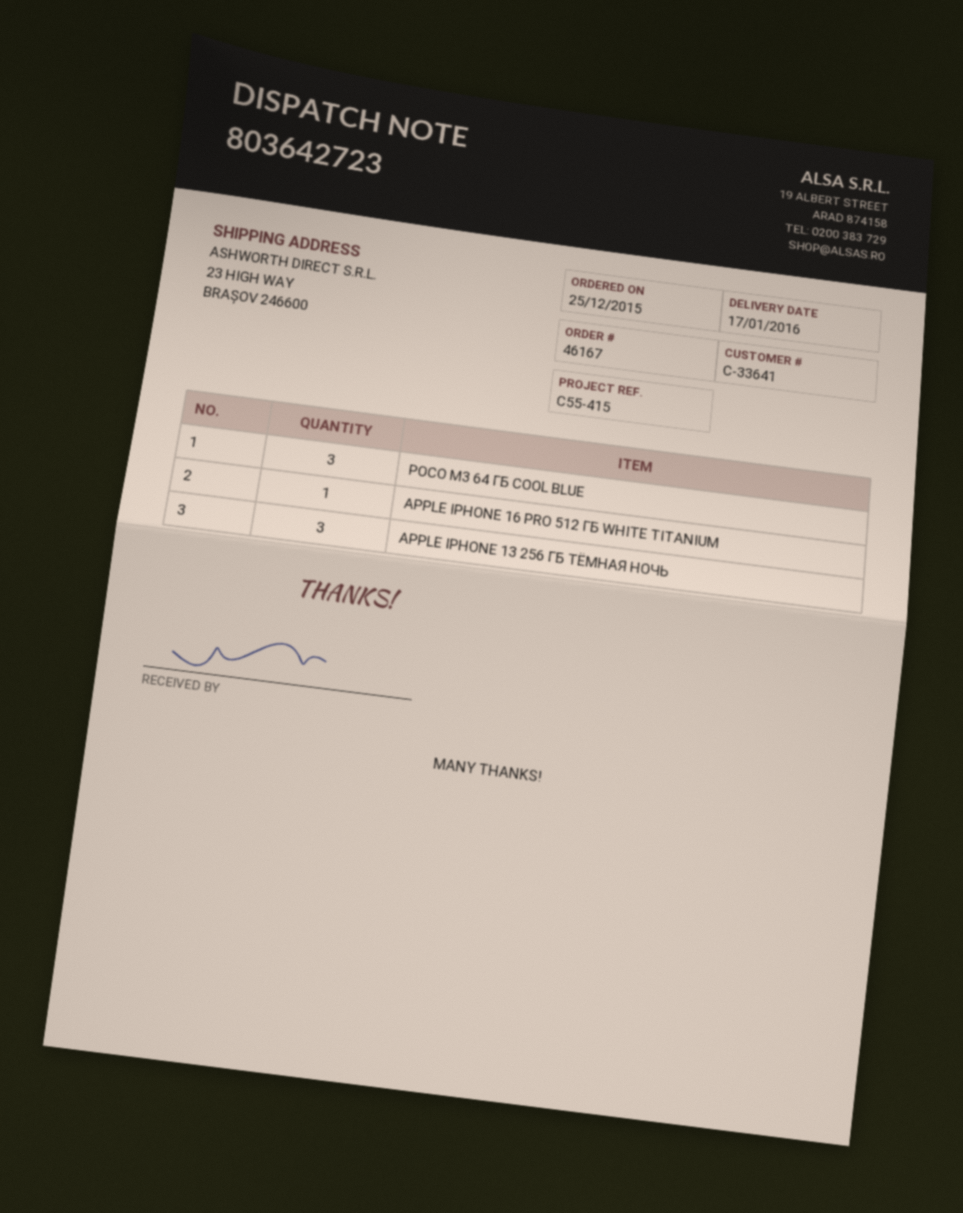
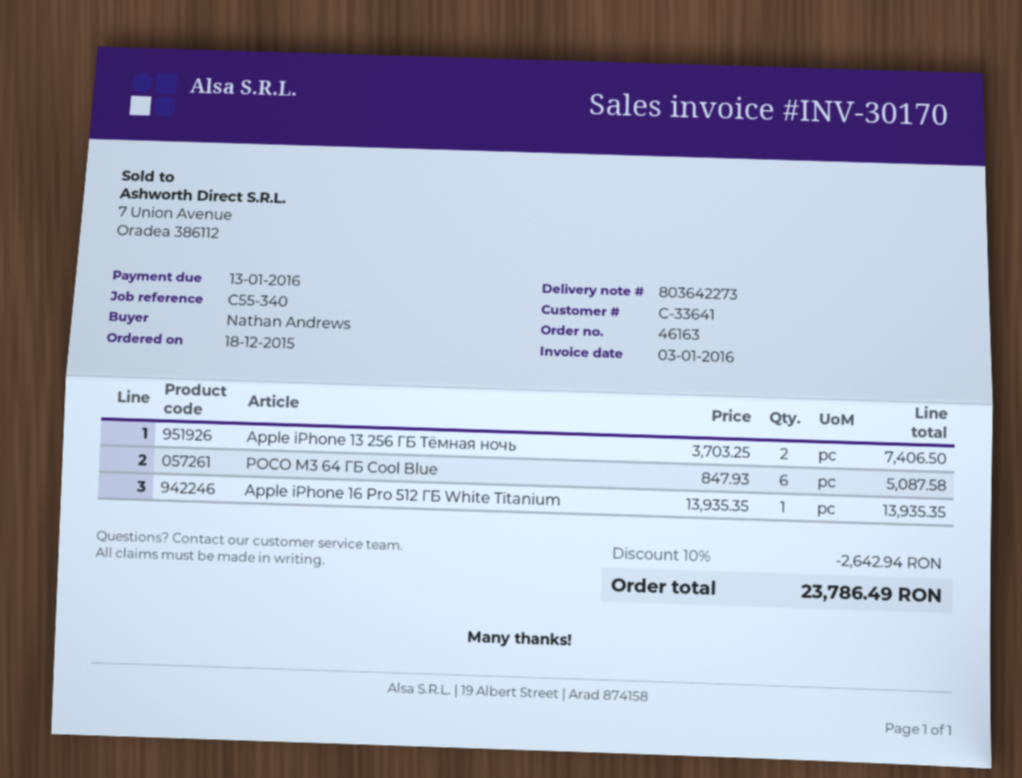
order number: 46167 -> 46163
order date: 2015-12-25 -> 2015-12-18
delivery note number: 803642723 -> 803642273
reference: C55-415 -> C55-340
POCO M3 64 ГБ COOL BLUE: 3 -> 6
APPLE IPHONE 13 256 ГБ ТЁМНАЯ НОЧЬ: 3 -> 2

